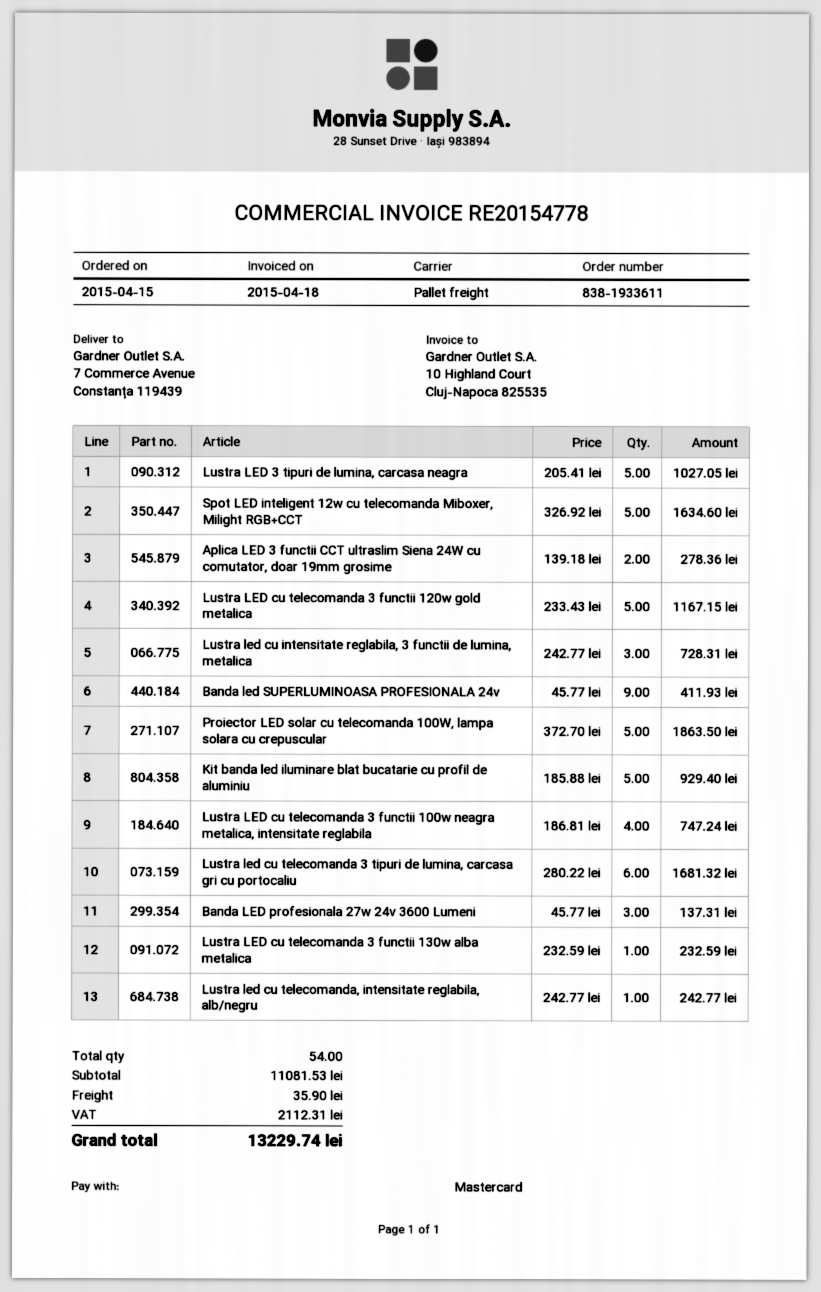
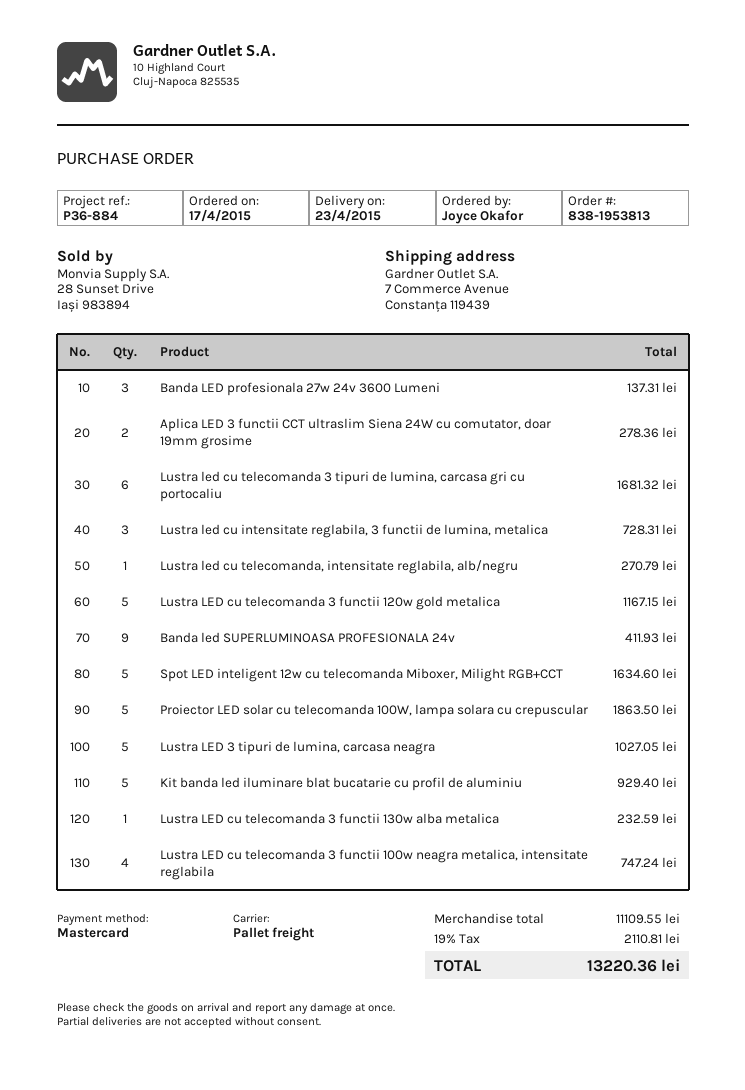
order number: 838-1933611 -> 838-1953813
order date: 2015-04-15 -> 2015-04-17
Lustra led cu telecomanda, intensitate reglabila, alb/negru: 1 for 242.77 -> 1 for 270.79
subtotal: 11081.53 -> 11109.55
shipping: 35.90 -> none
tax: 2112.31 -> 2110.81
total: 13229.74 -> 13220.36

